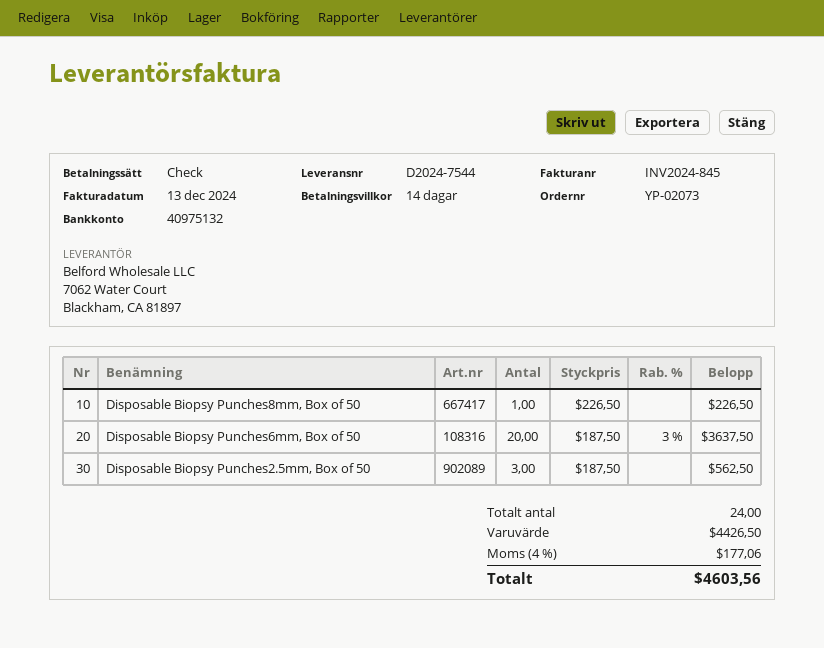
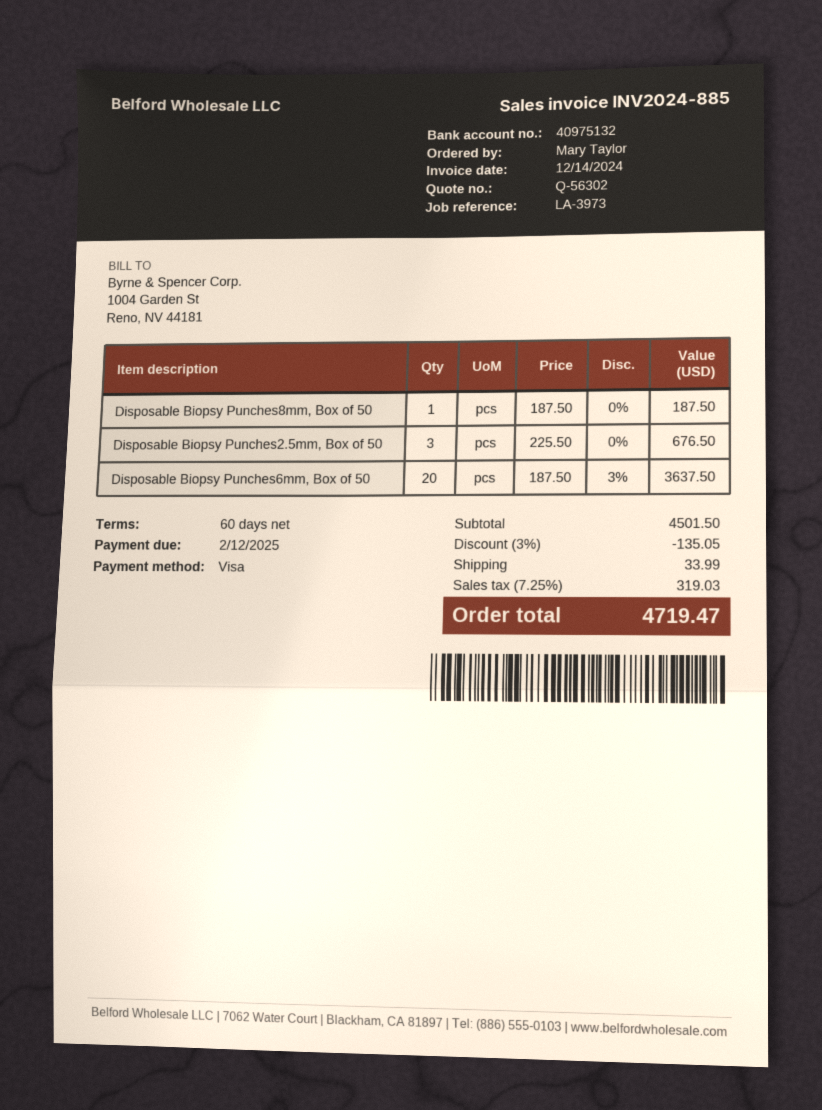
invoice number: INV2024-845 -> INV2024-885
invoice date: 2024-12-13 -> 2024-12-14
payment terms: 14 days -> 60 days
payment method: cheque -> Visa
Disposable Biopsy Punches8mm, Box of 50: 1 x 226.50 = 226.50 -> 1 x 187.50 = 187.50
Disposable Biopsy Punches2.5mm, Box of 50: 3 x 187.50 = 562.50 -> 3 x 225.50 = 676.50
subtotal: 4426.50 -> 4501.50
discount: none -> 3% = 135.05
shipping: none -> 33.99
tax: 4% = 177.06 -> 7.25% = 319.03
total: 4603.56 -> 4719.47

